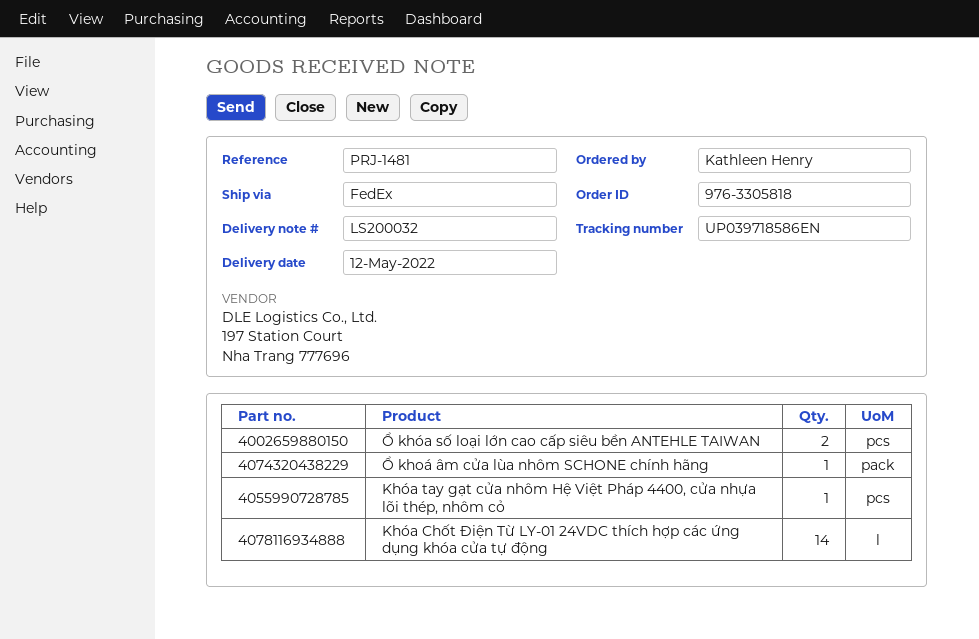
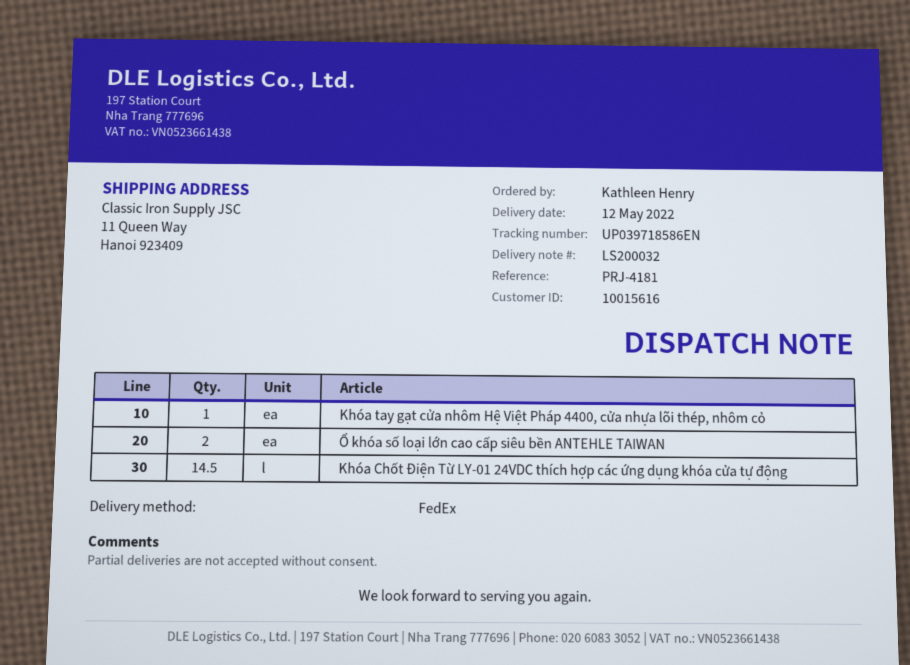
reference: PRJ-1481 -> PRJ-4181
Ổ khoá âm cửa lùa nhôm SCHONE chính hãng: 1 -> none
Khóa Chốt Điện Từ LY-01 24VDC thích hợp các ứng dụng khóa cửa tự động: 14 -> 14.5

